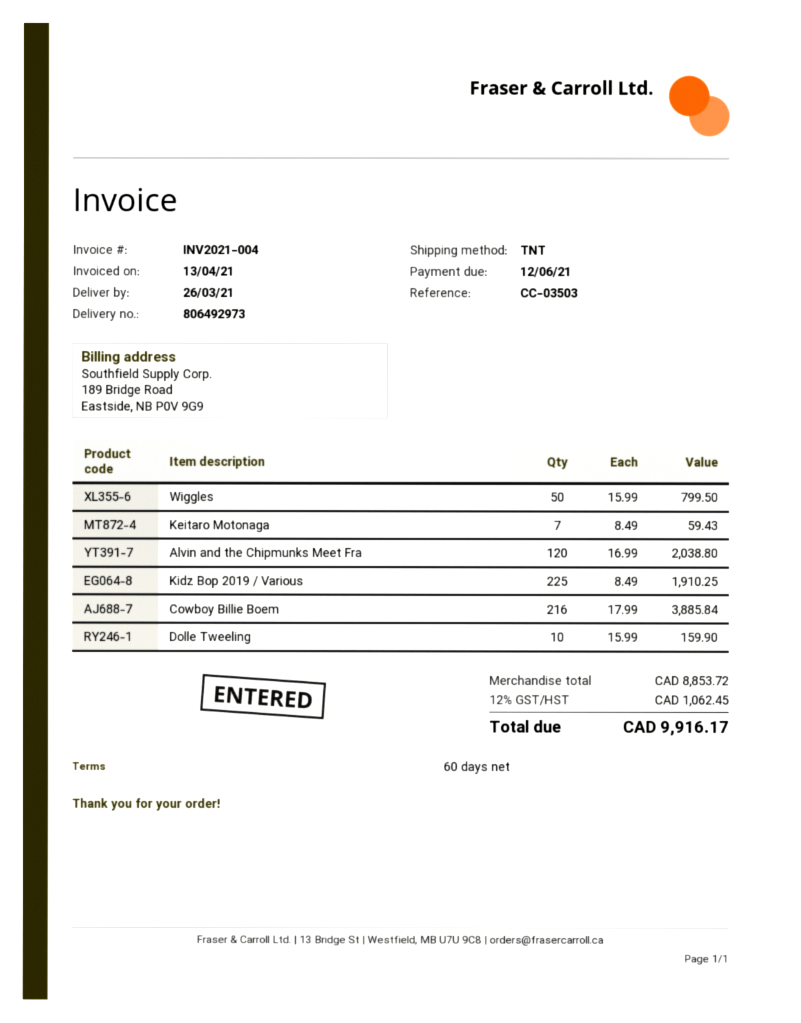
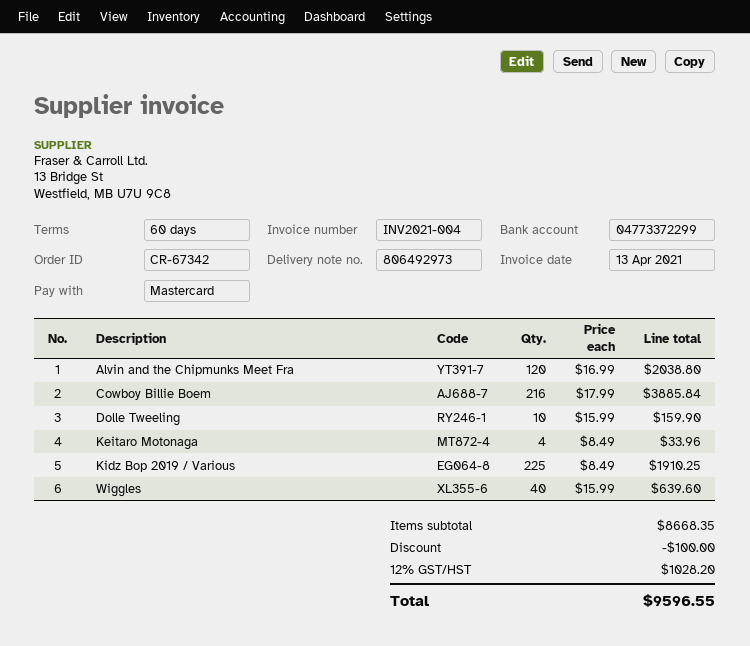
Wiggles: 50 x 15.99 = 799.50 -> 40 x 15.99 = 639.60
Keitaro Motonaga: 7 x 8.49 = 59.43 -> 4 x 8.49 = 33.96
subtotal: 8853.72 -> 8668.35
discount: none -> 100.00
tax: 12% = 1062.45 -> 12% = 1028.20
total: 9916.17 -> 9596.55

